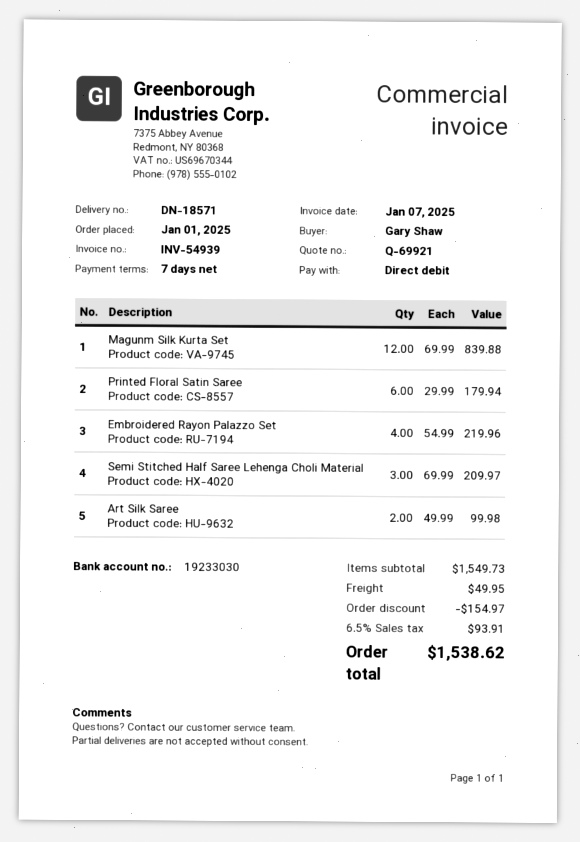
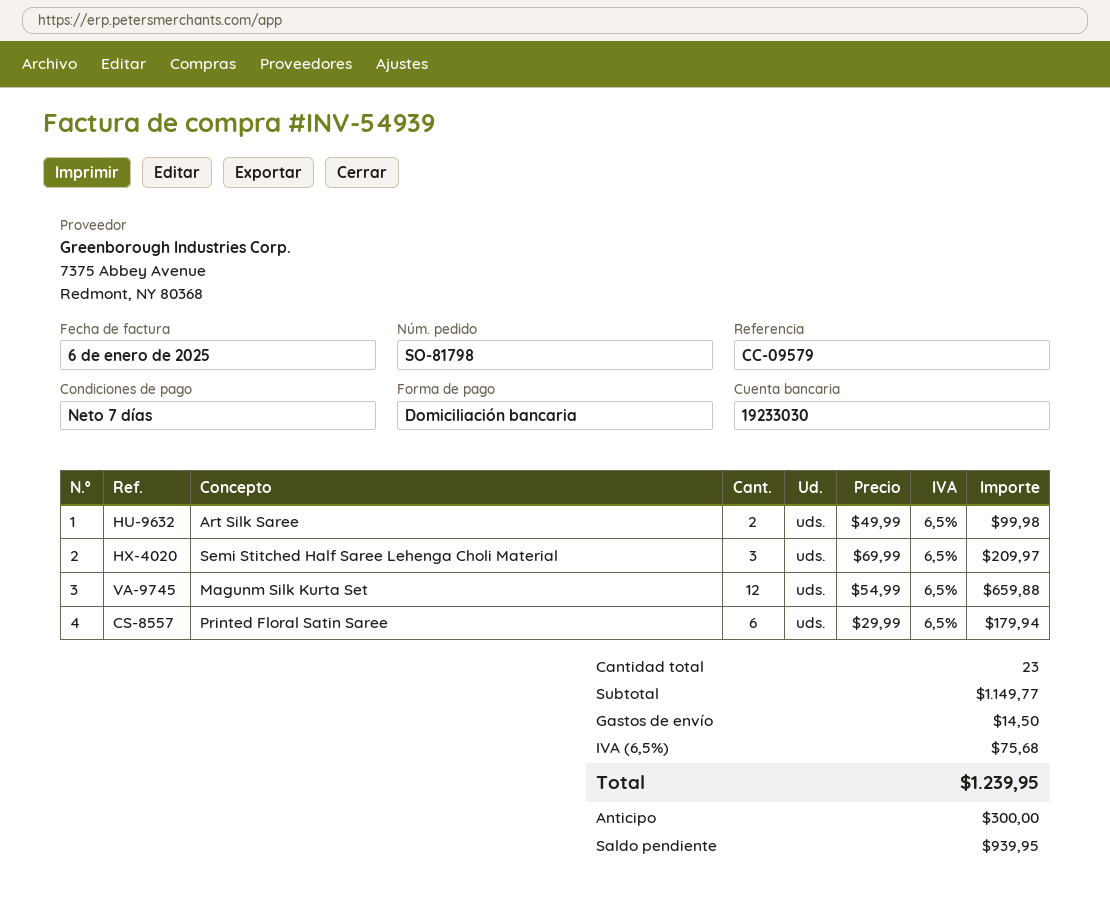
invoice date: 2025-01-07 -> 2025-01-06
Magunm Silk Kurta Set: 12 x 69.99 = 839.88 -> 12 x 54.99 = 659.88
Embroidered Rayon Palazzo Set: 4 x 54.99 = 219.96 -> none
subtotal: 1549.73 -> 1149.77
discount: 154.97 -> none
shipping: 49.95 -> 14.50
tax: 6.5% = 93.91 -> 6.5% = 75.68
total: 1538.62 -> 1239.95

